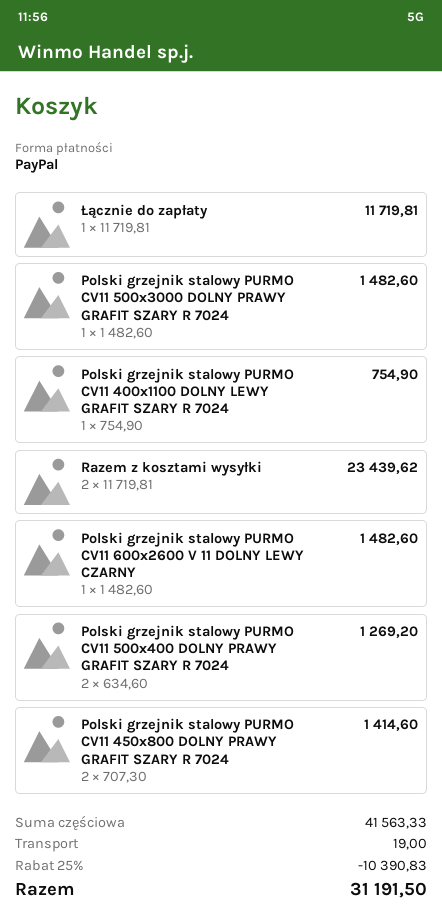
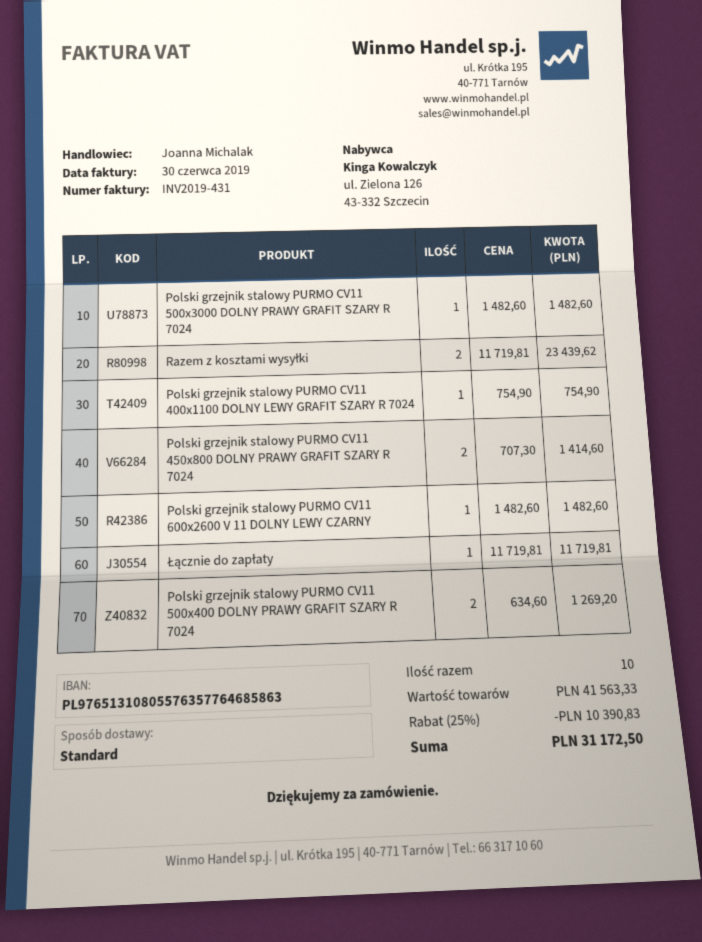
shipping: 19.00 -> none
total: 31191.50 -> 31172.50

